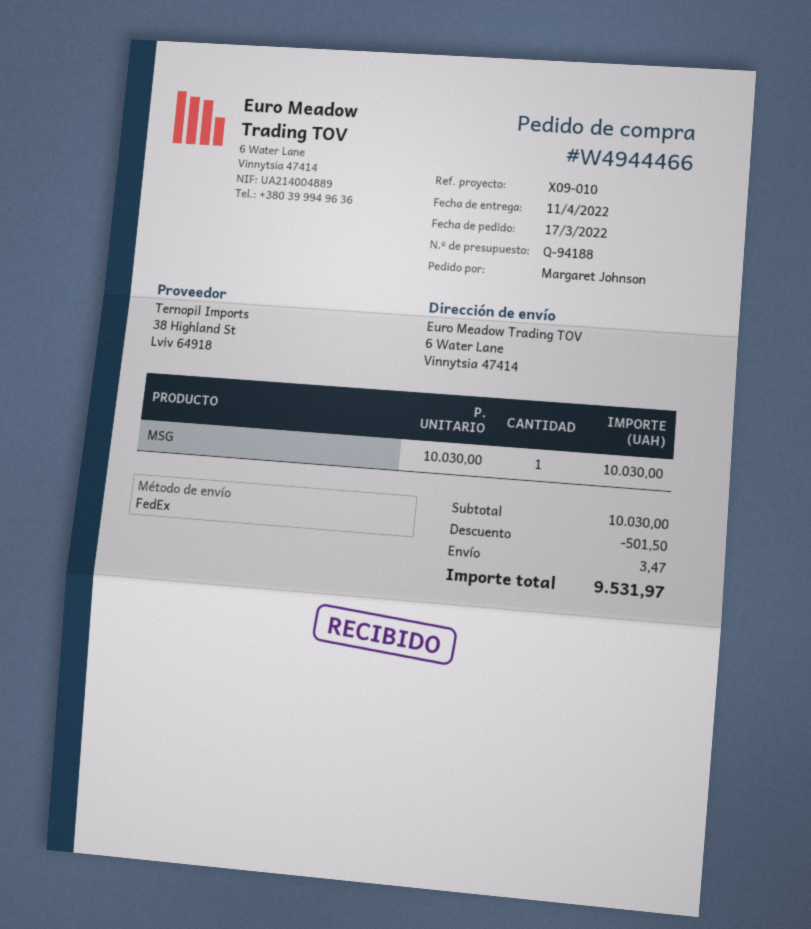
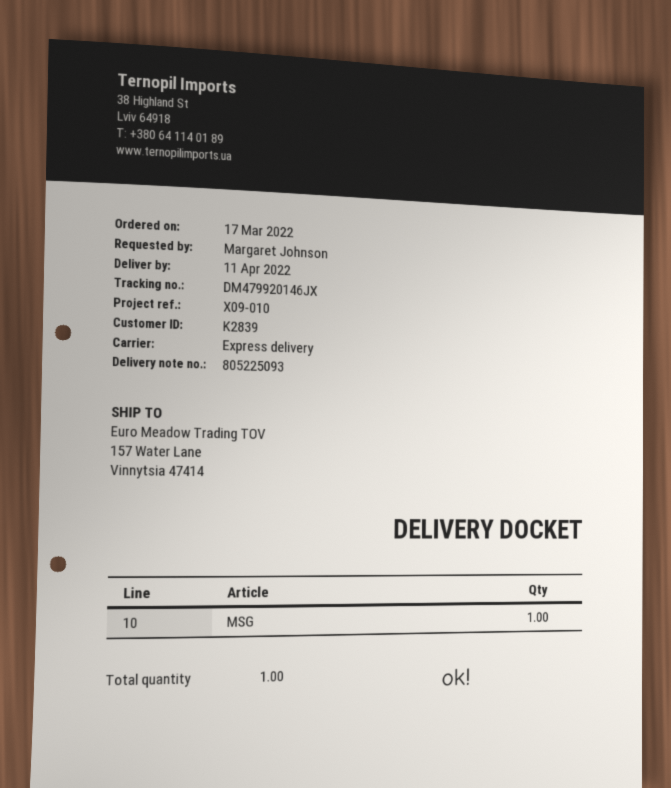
shipping method: FedEx -> express
ship to: 6 Water Lane, Vinnytsia 47414 -> 157 Water Lane, Vinnytsia 47414

